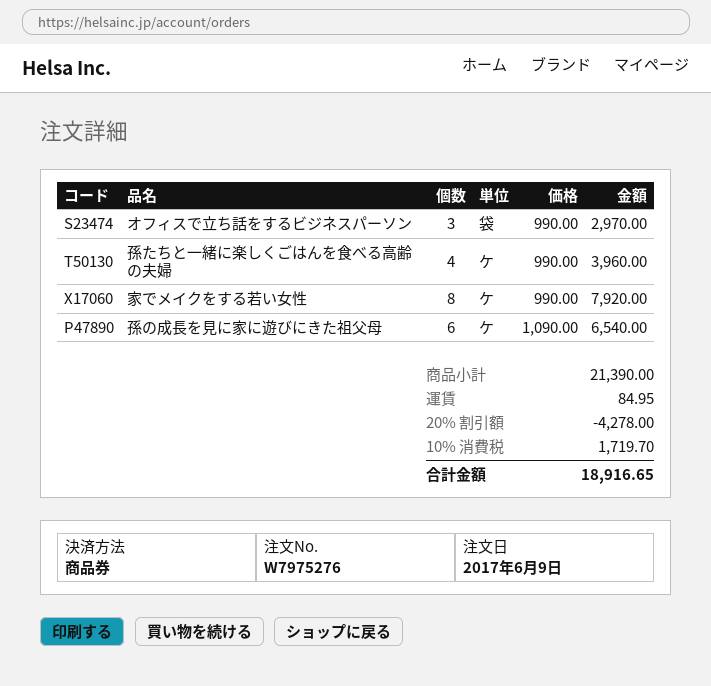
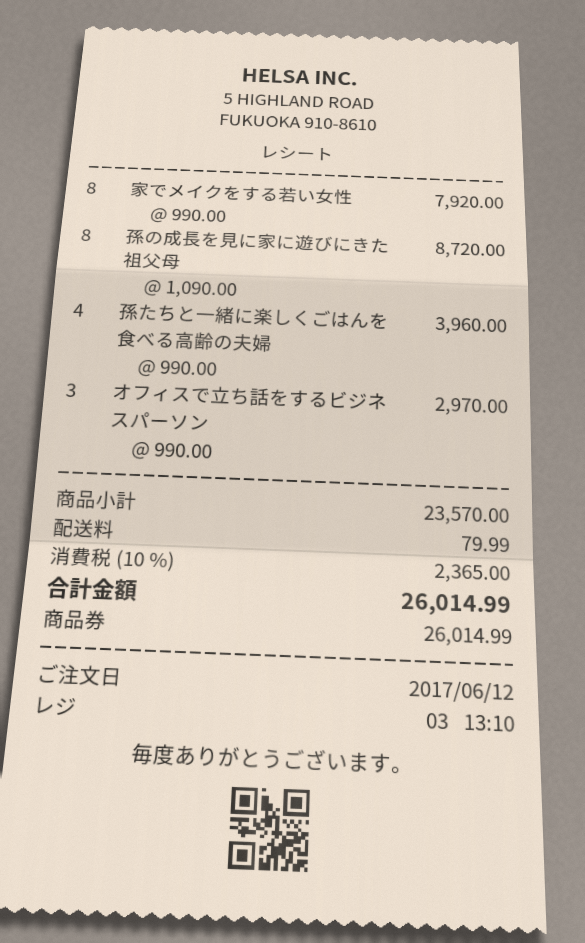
order date: 2017-06-09 -> 2017-06-12
孫の成長を見に家に遊びにきた祖父母: 6 x 1090.00 = 6540.00 -> 8 x 1090.00 = 8720.00
subtotal: 21390.00 -> 23570.00
discount: 20% = 4278.00 -> none
shipping: 84.95 -> 79.99
tax: 10% = 1719.70 -> 10% = 2365.00
total: 18916.65 -> 26014.99

